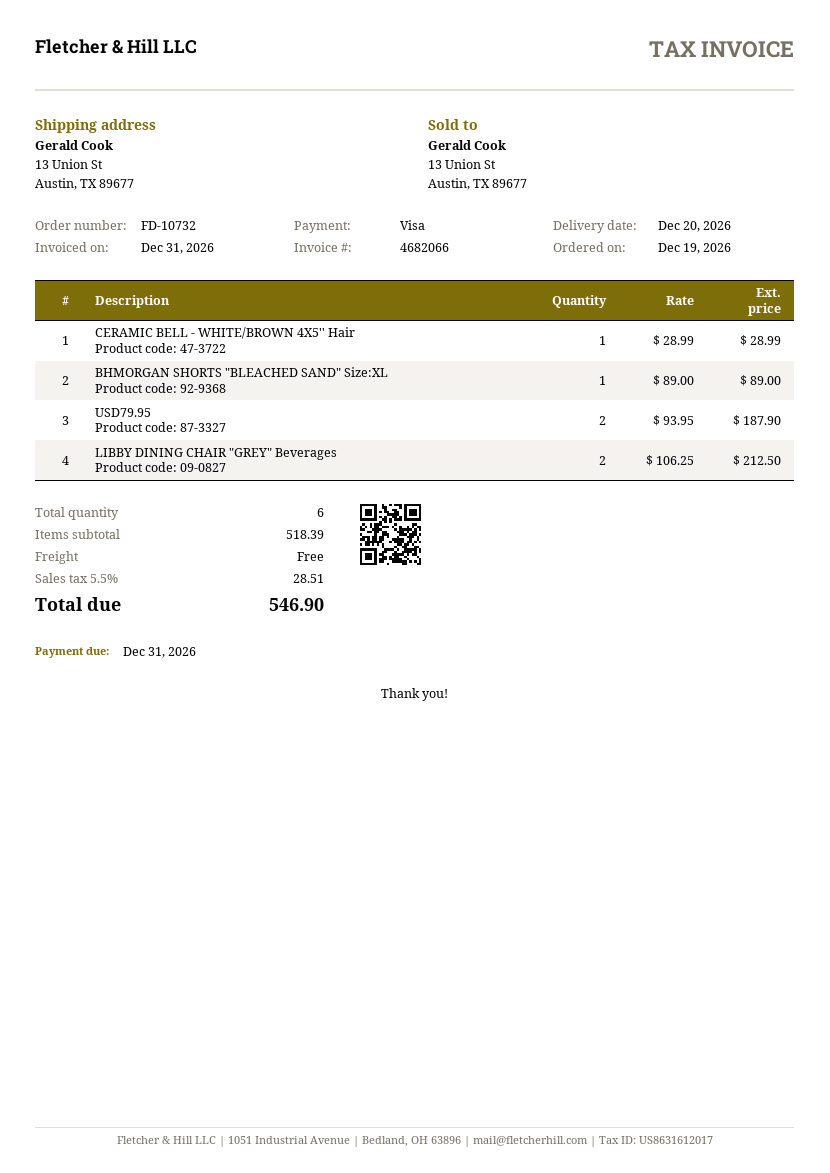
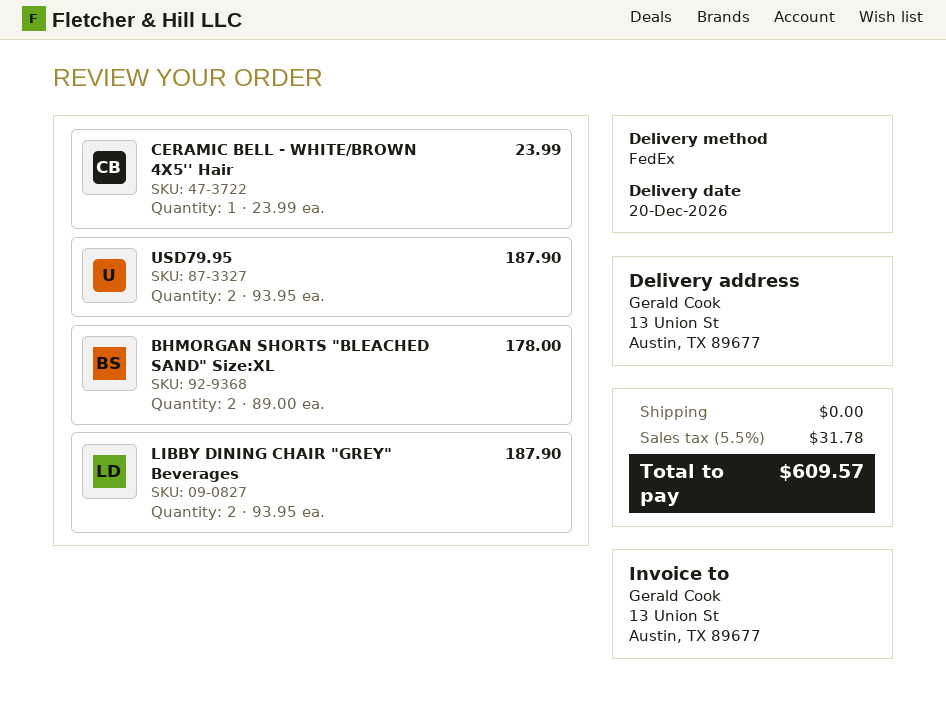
CERAMIC BELL - WHITE/BROWN 4X5'' Hair: 1 x 28.99 = 28.99 -> 1 x 23.99 = 23.99
BHMORGAN SHORTS "BLEACHED SAND" Size:XL: 1 x 89.00 = 89.00 -> 2 x 89.00 = 178.00
LIBBY DINING CHAIR "GREY" Beverages: 2 x 106.25 = 212.50 -> 2 x 93.95 = 187.90
tax: 5.5% = 28.51 -> 5.5% = 31.78
total: 546.90 -> 609.57

